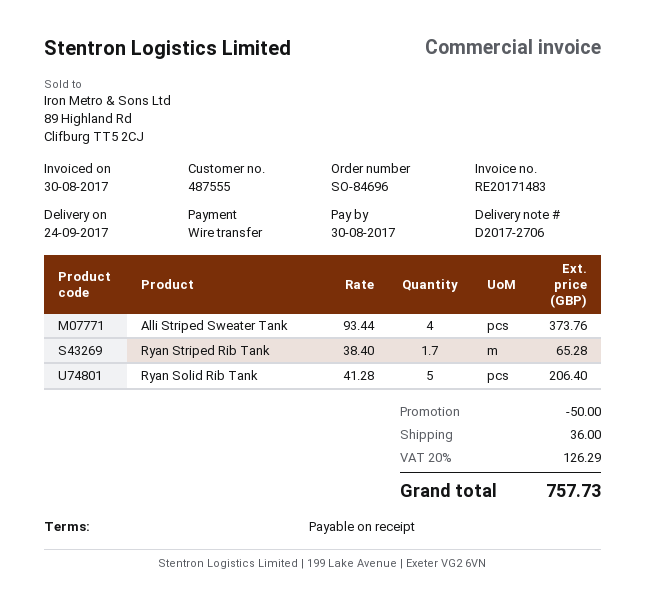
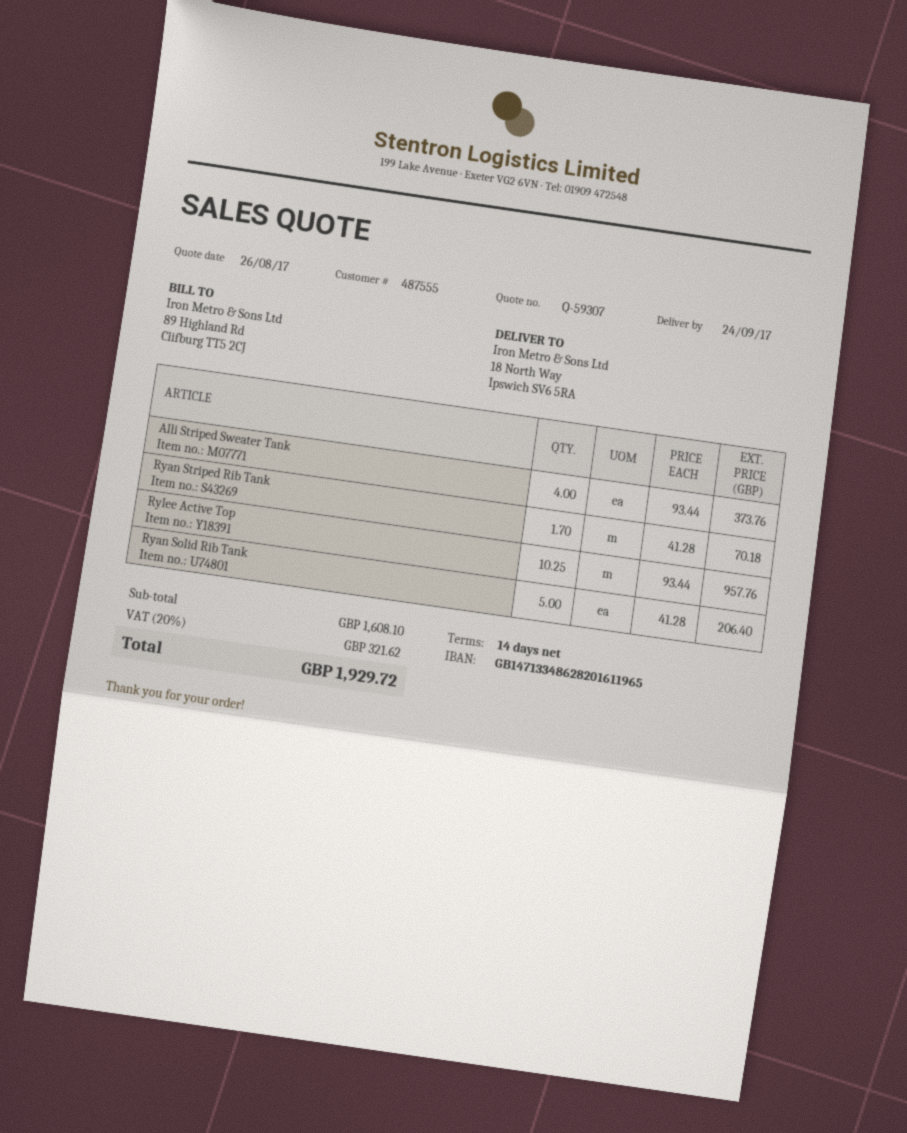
payment terms: on receipt -> 14 days
Ryan Striped Rib Tank: 1.7 x 38.40 = 65.28 -> 1.7 x 41.28 = 70.18
Rylee Active Top: none -> 10.25 x 93.44 = 957.76
discount: 50.00 -> none
shipping: 36.00 -> none
tax: 20% = 126.29 -> 20% = 321.62
total: 757.73 -> 1929.72

